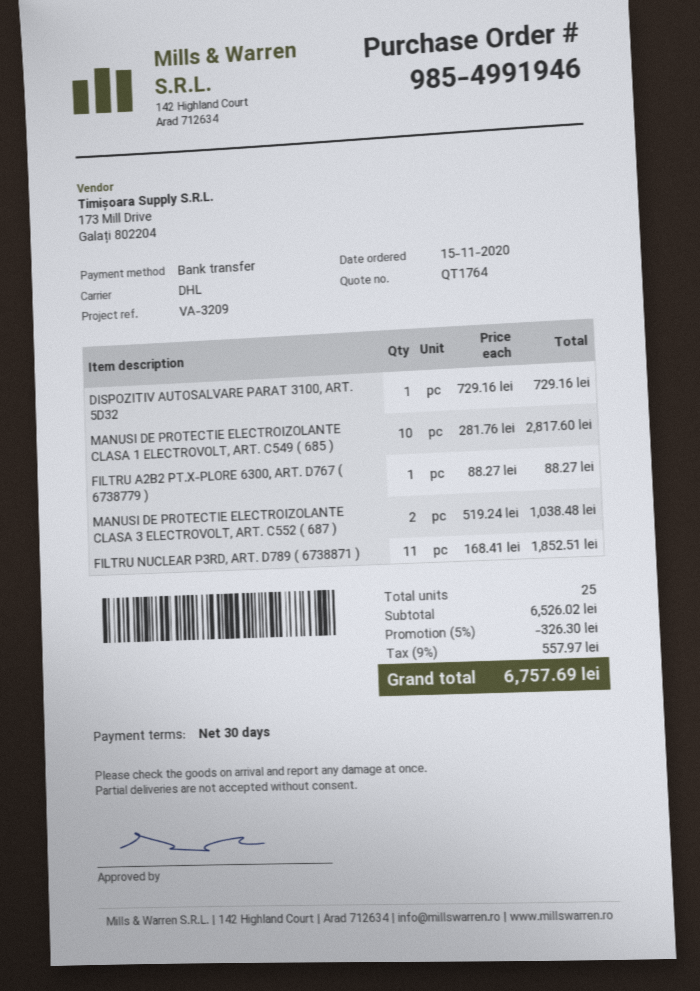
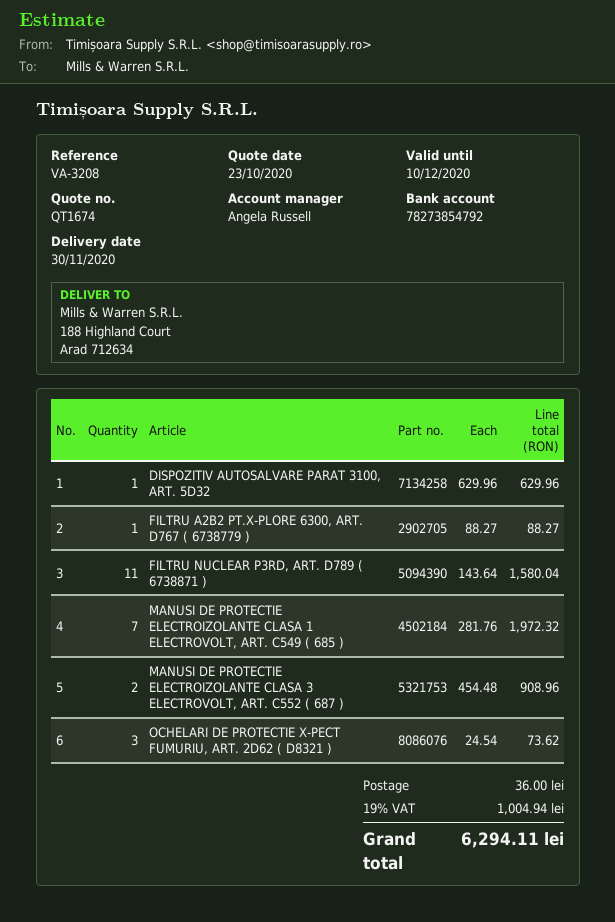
quote number: QT1764 -> QT1674
reference: VA-3209 -> VA-3208
DISPOZITIV AUTOSALVARE PARAT 3100, ART. 5D32: 1 x 729.16 = 729.16 -> 1 x 629.96 = 629.96
MANUSI DE PROTECTIE ELECTROIZOLANTE CLASA 1 ELECTROVOLT, ART. C549 ( 685 ): 10 x 281.76 = 2817.60 -> 7 x 281.76 = 1972.32
MANUSI DE PROTECTIE ELECTROIZOLANTE CLASA 3 ELECTROVOLT, ART. C552 ( 687 ): 2 x 519.24 = 1038.48 -> 2 x 454.48 = 908.96
FILTRU NUCLEAR P3RD, ART. D789 ( 6738871 ): 11 x 168.41 = 1852.51 -> 11 x 143.64 = 1580.04
OCHELARI DE PROTECTIE X-PECT FUMURIU, ART. 2D62 ( D8321 ): none -> 3 x 24.54 = 73.62
discount: 5% = 326.30 -> none
shipping: none -> 36.00
tax: 9% = 557.97 -> 19% = 1004.94
total: 6757.69 -> 6294.11

